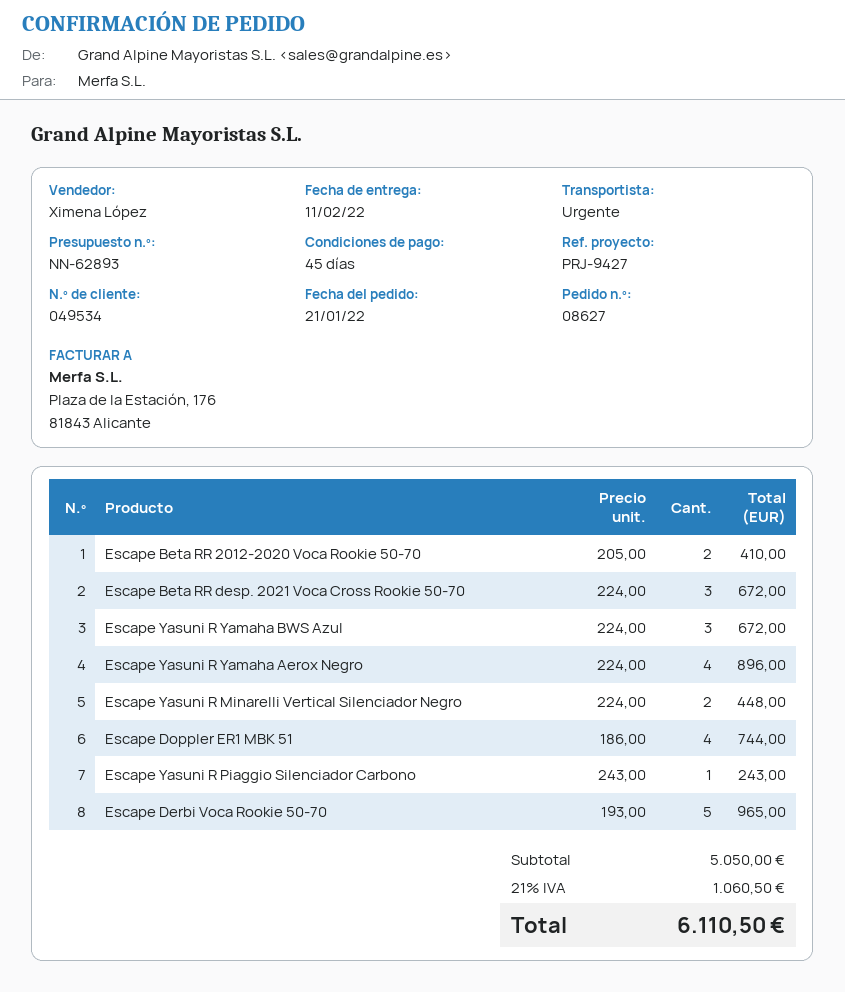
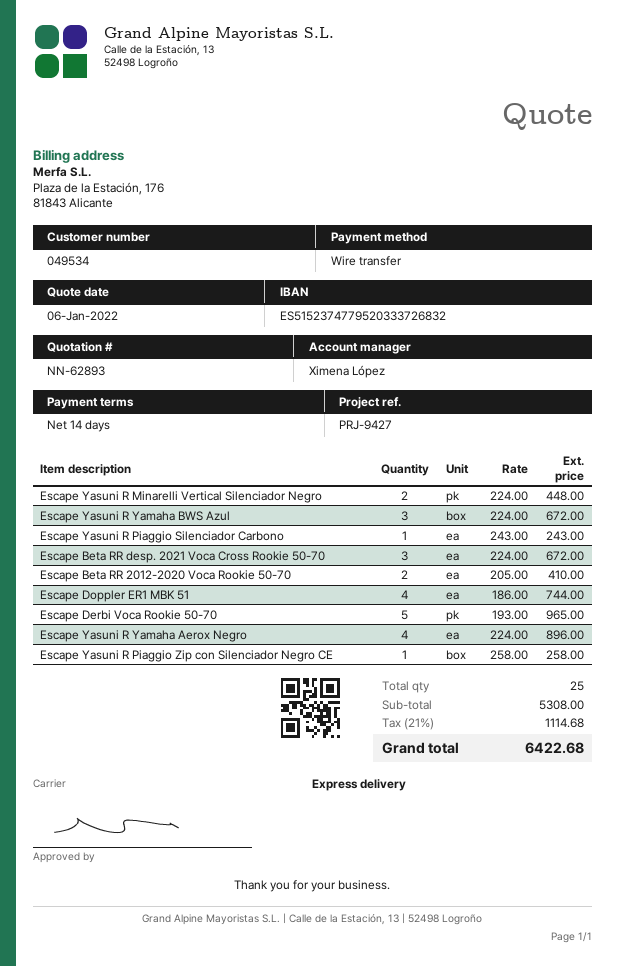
payment terms: 45 days -> 14 days
Escape Yasuni R Piaggio Zip con Silenciador Negro CE: none -> 1 x 258.00 = 258.00
subtotal: 5050.00 -> 5308.00
tax: 21% = 1060.50 -> 21% = 1114.68
total: 6110.50 -> 6422.68

